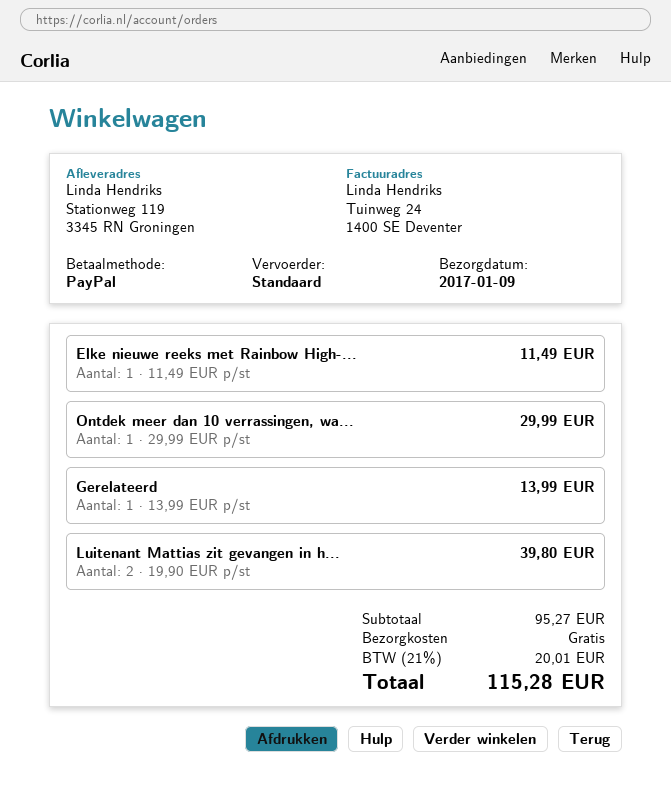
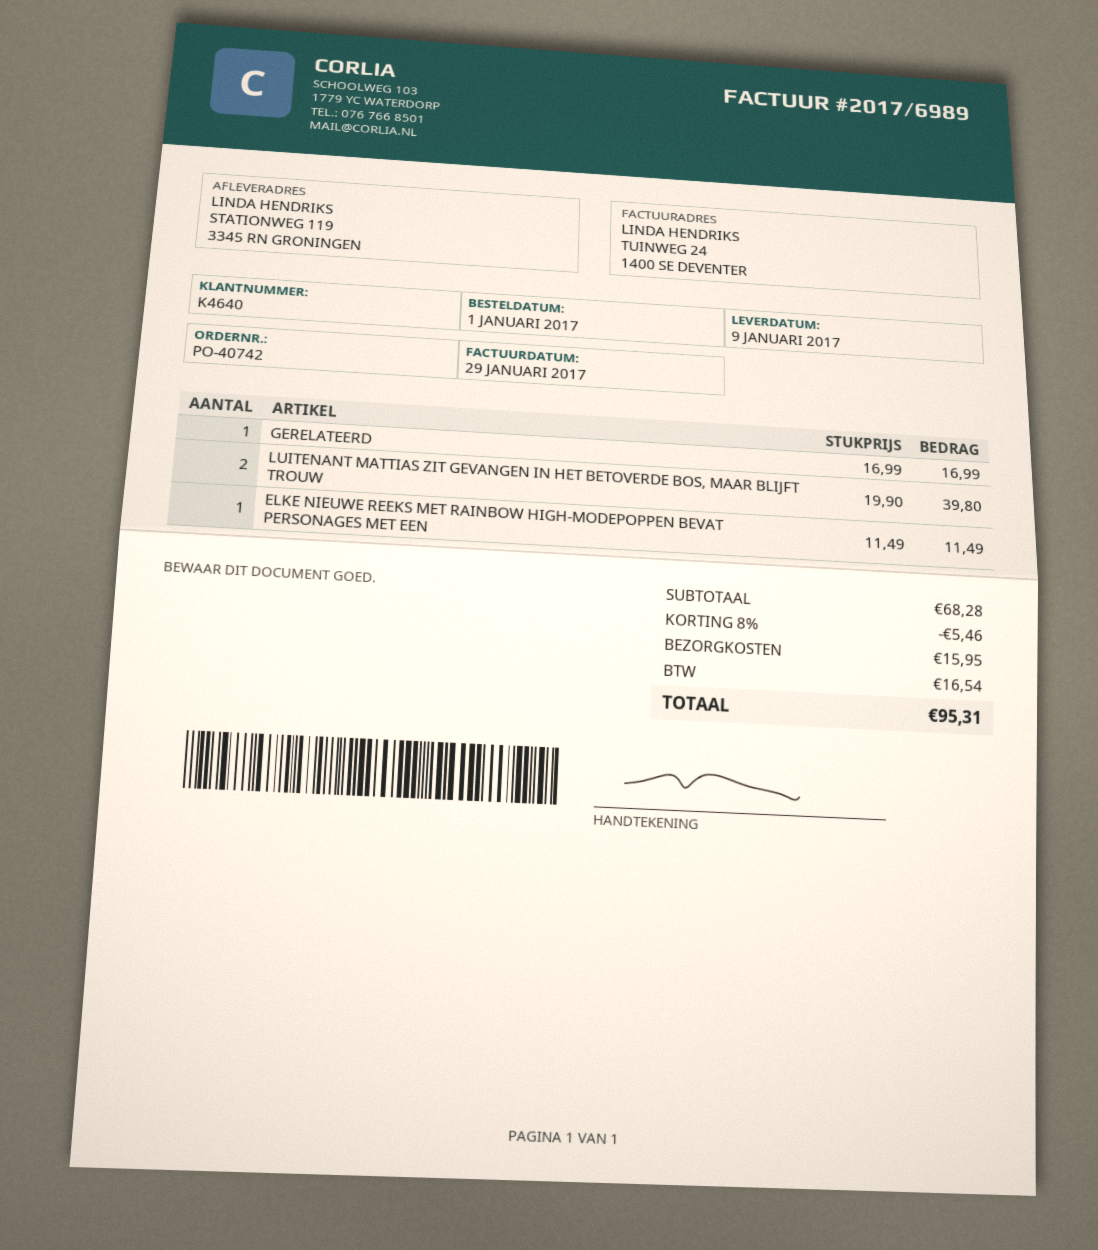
Ontdek meer dan 10 verrassingen, wa...: 1 x 29.99 = 29.99 -> none
Gerelateerd: 1 x 13.99 = 13.99 -> 1 x 16.99 = 16.99
subtotal: 95.27 -> 68.28
discount: none -> 8% = 5.46
shipping: 0.00 -> 15.95
tax: 20.01 -> 16.54
total: 115.28 -> 95.31

